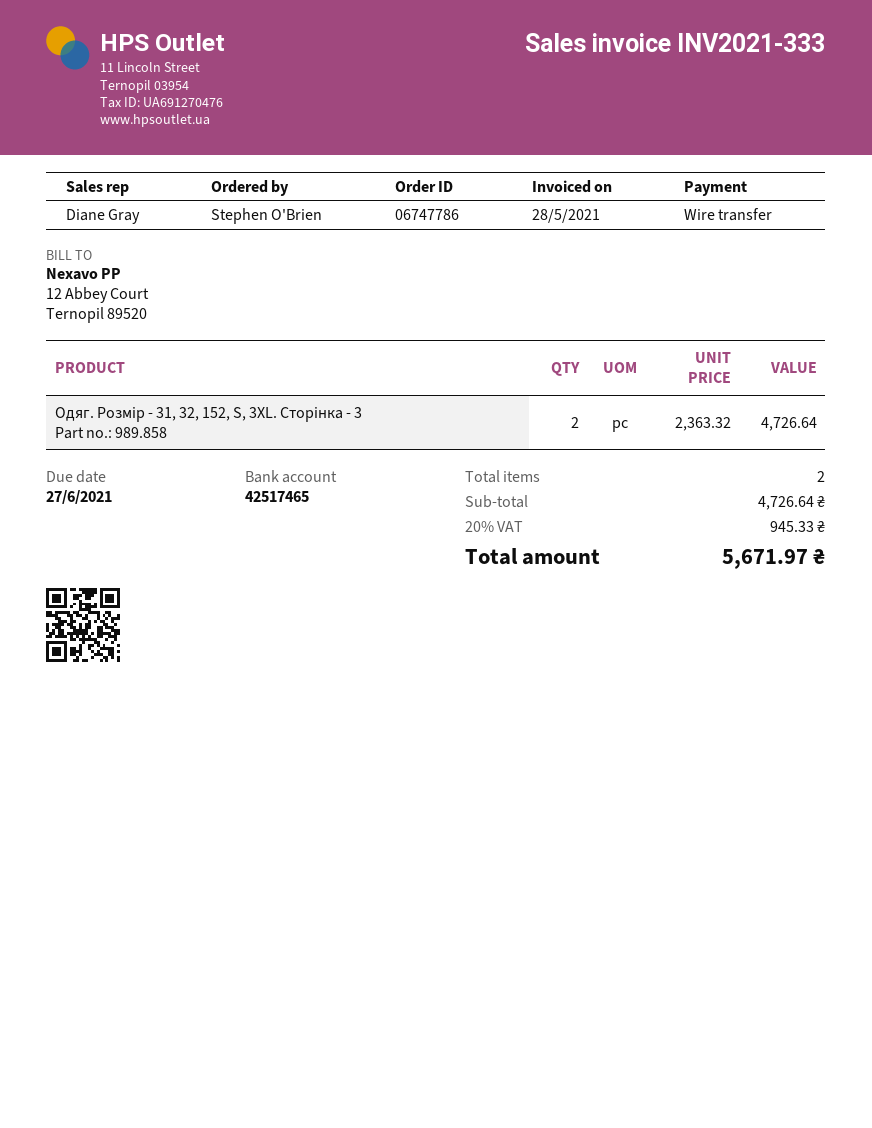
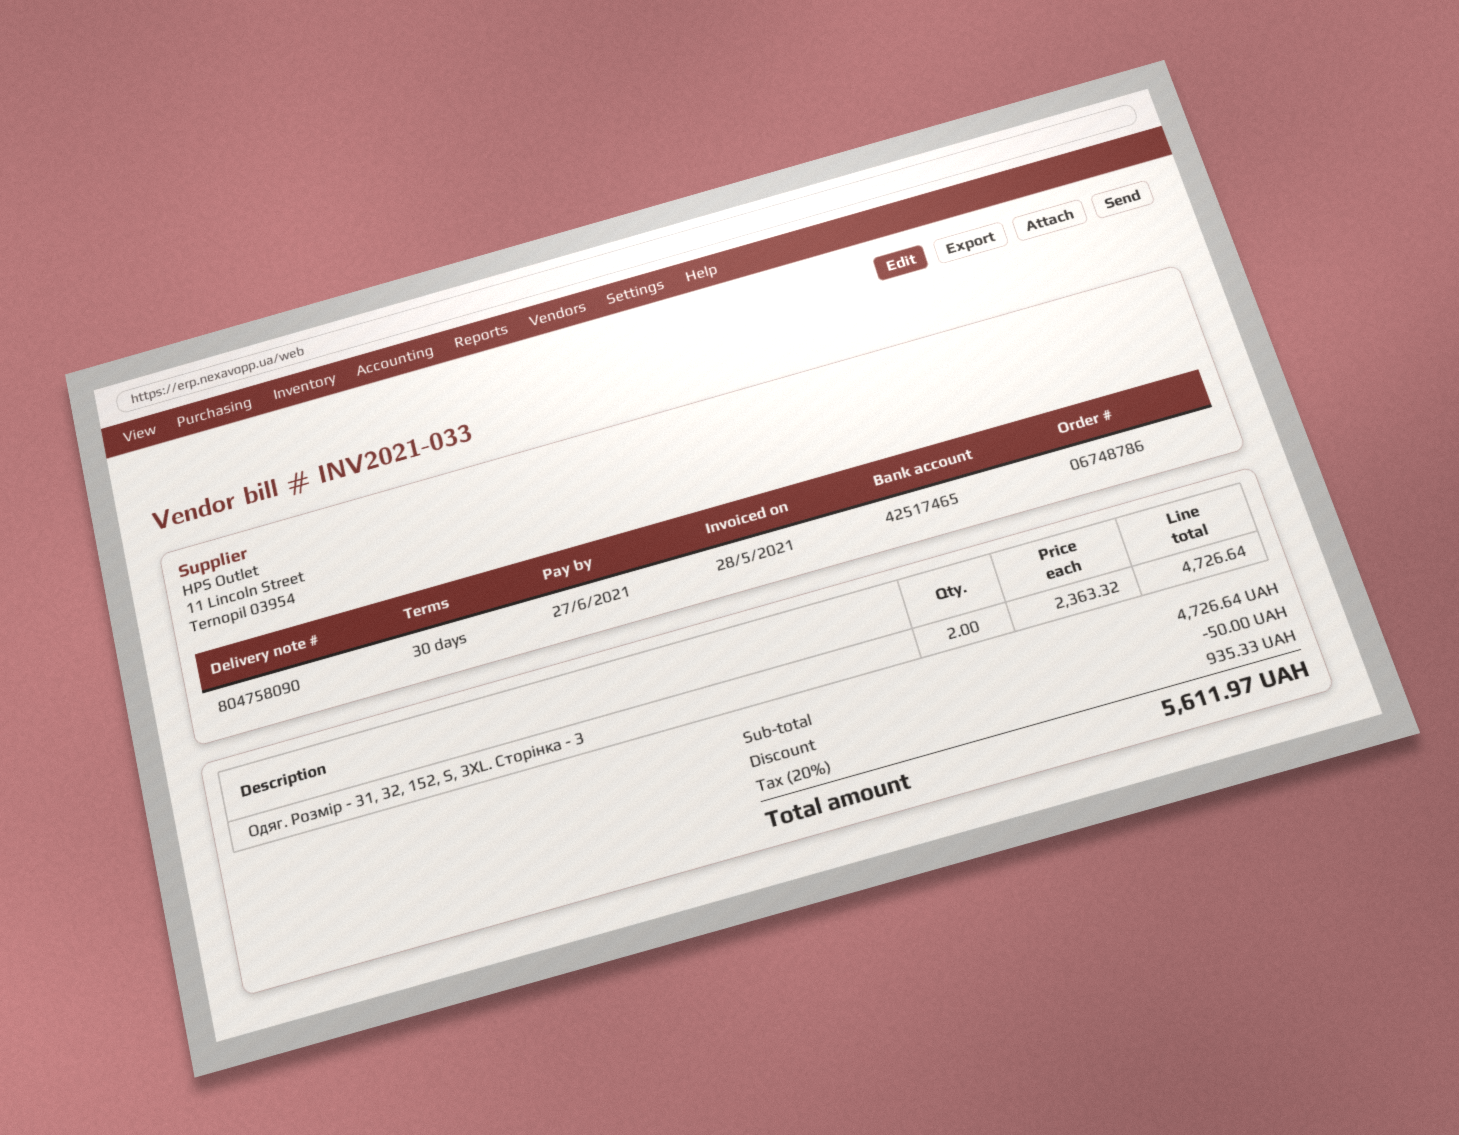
order number: 06747786 -> 06748786
invoice number: INV2021-333 -> INV2021-033
discount: none -> 50.00
tax: 20% = 945.33 -> 20% = 935.33
total: 5671.97 -> 5611.97

